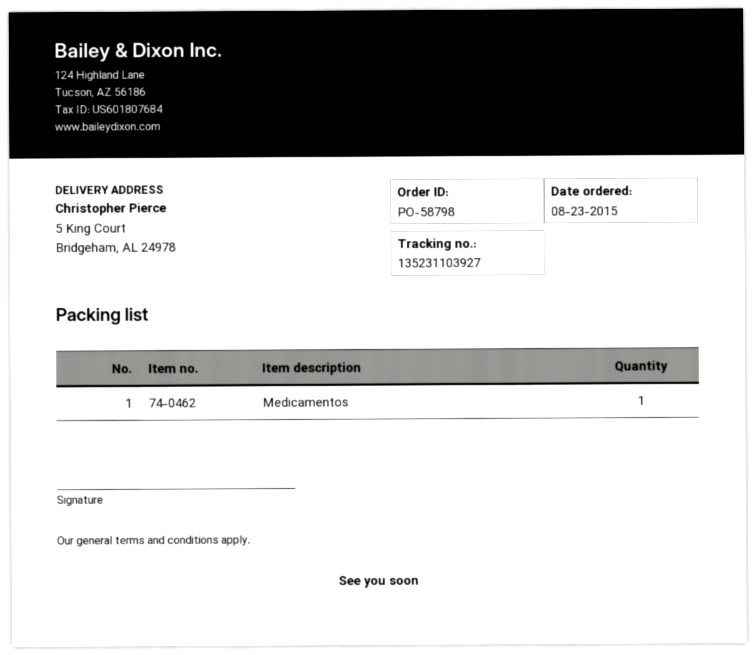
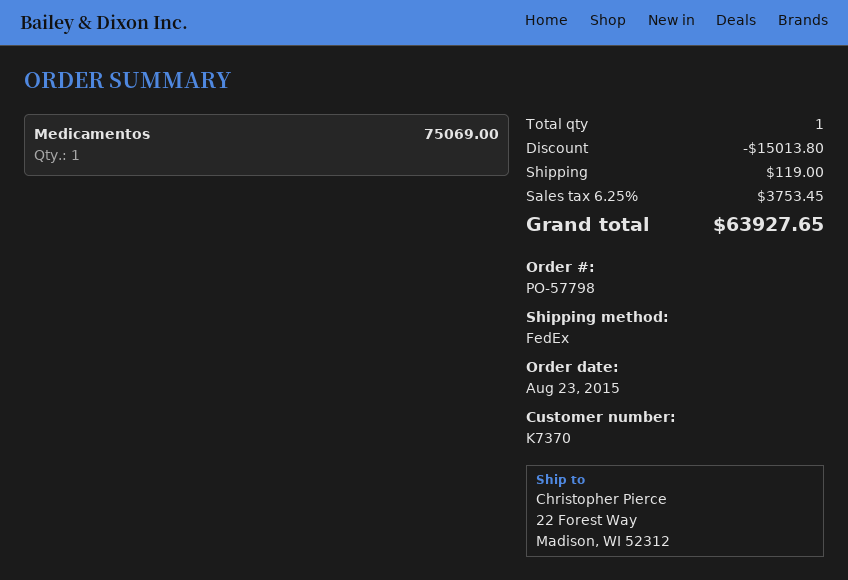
order number: PO-58798 -> PO-57798
ship to: 5 King Court, Bridgeham, AL 24978 -> 22 Forest Way, Madison, WI 52312

